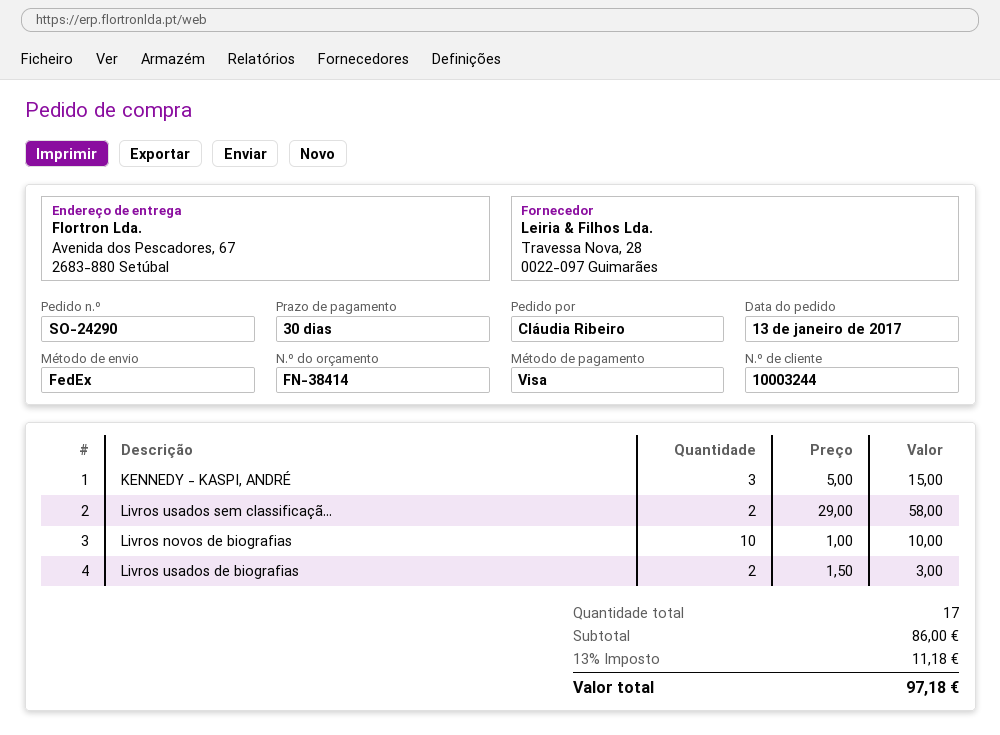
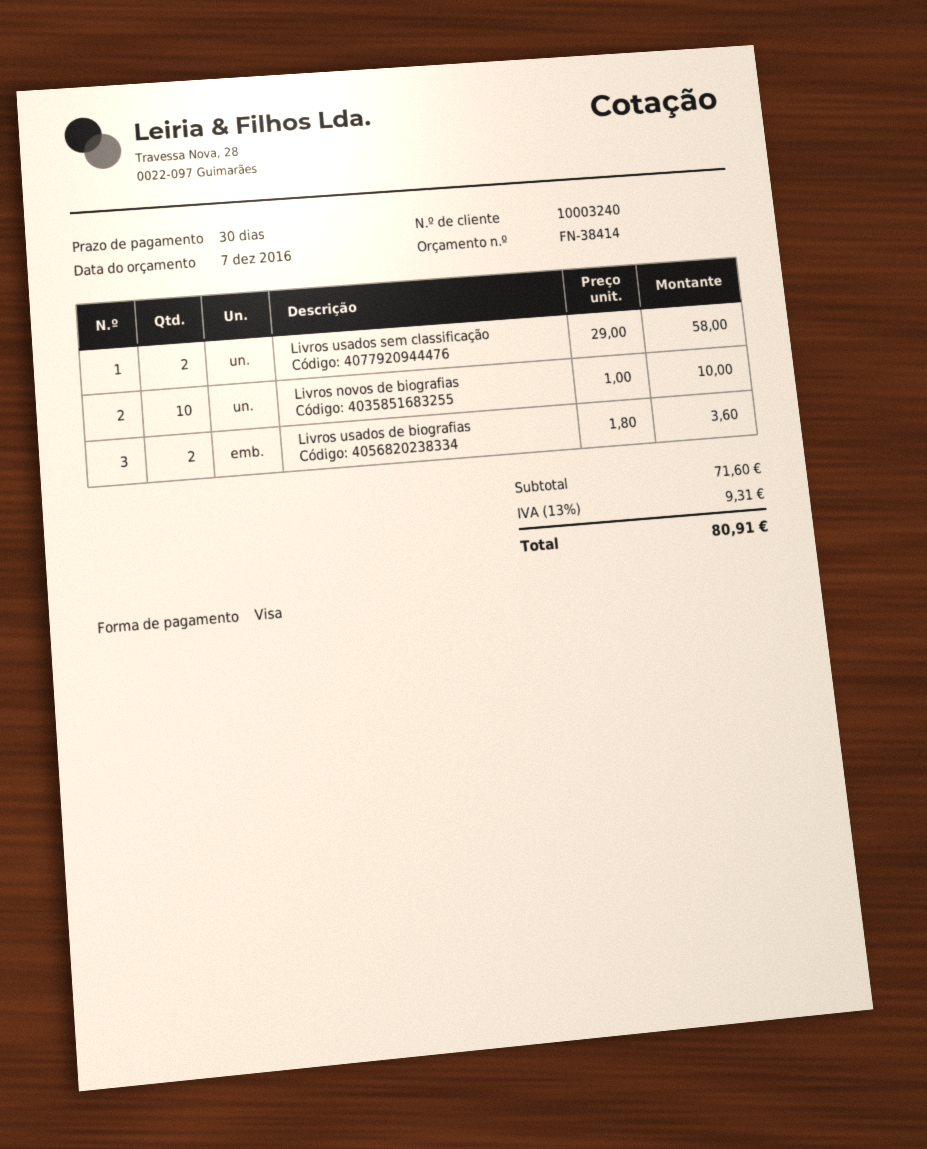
customer number: 10003244 -> 10003240
KENNEDY - KASPI, ANDRÉ: 3 x 5.00 = 15.00 -> none
Livros usados de biografias: 2 x 1.50 = 3.00 -> 2 x 1.80 = 3.60
subtotal: 86.00 -> 71.60
tax: 13% = 11.18 -> 13% = 9.31
total: 97.18 -> 80.91

